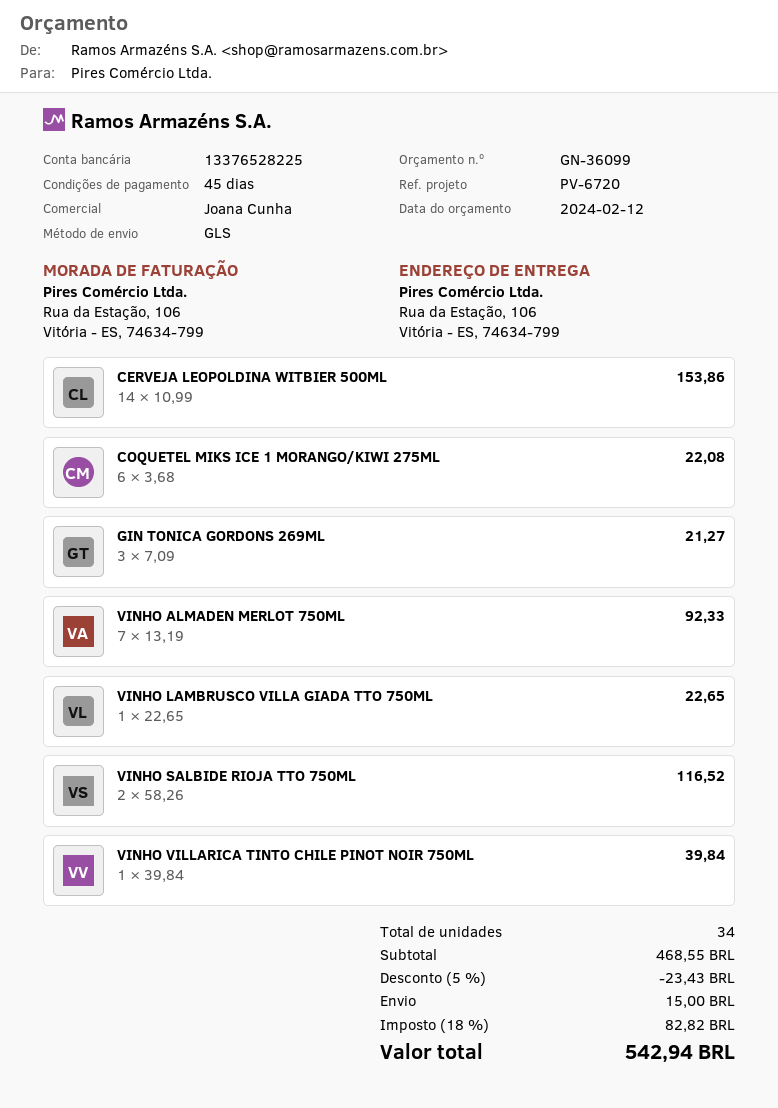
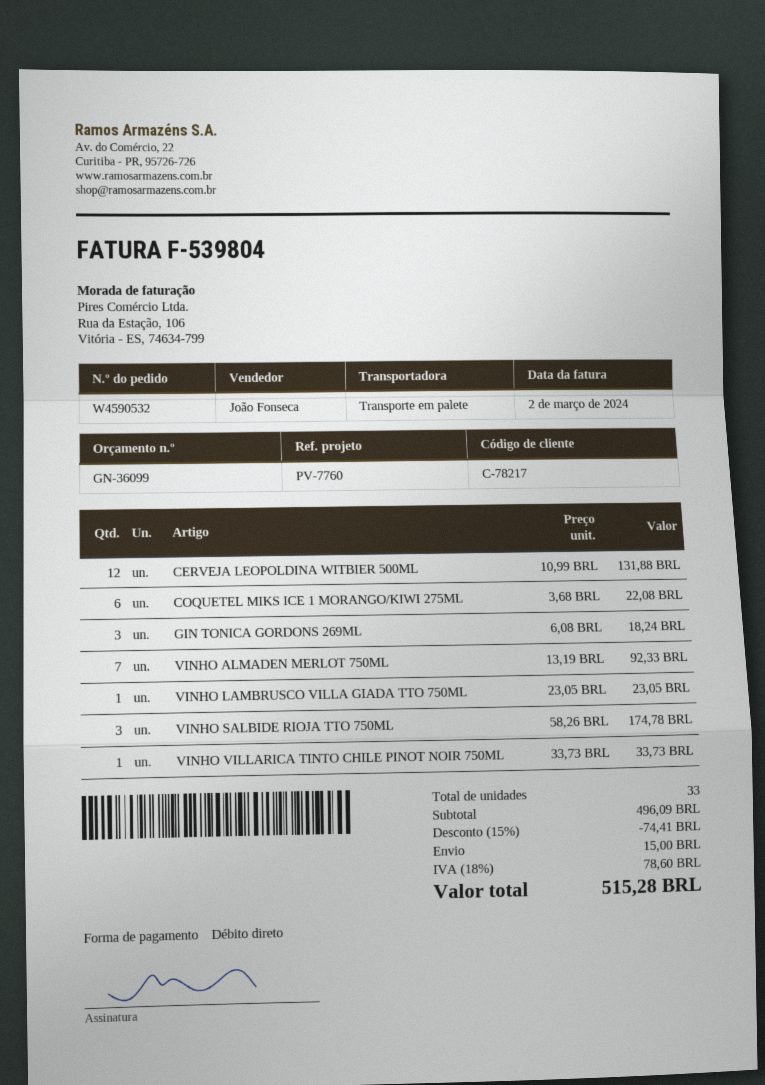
reference: PV-6720 -> PV-7760
sales rep: Joana Cunha -> João Fonseca
shipping method: GLS -> pallet freight
CERVEJA LEOPOLDINA WITBIER 500ML: 14 x 10.99 = 153.86 -> 12 x 10.99 = 131.88
GIN TONICA GORDONS 269ML: 3 x 7.09 = 21.27 -> 3 x 6.08 = 18.24
VINHO LAMBRUSCO VILLA GIADA TTO 750ML: 1 x 22.65 = 22.65 -> 1 x 23.05 = 23.05
VINHO SALBIDE RIOJA TTO 750ML: 2 x 58.26 = 116.52 -> 3 x 58.26 = 174.78
VINHO VILLARICA TINTO CHILE PINOT NOIR 750ML: 1 x 39.84 = 39.84 -> 1 x 33.73 = 33.73
total quantity: 34 -> 33
subtotal: 468.55 -> 496.09
discount: 5% = 23.43 -> 15% = 74.41
tax: 18% = 82.82 -> 18% = 78.60
total: 542.94 -> 515.28

